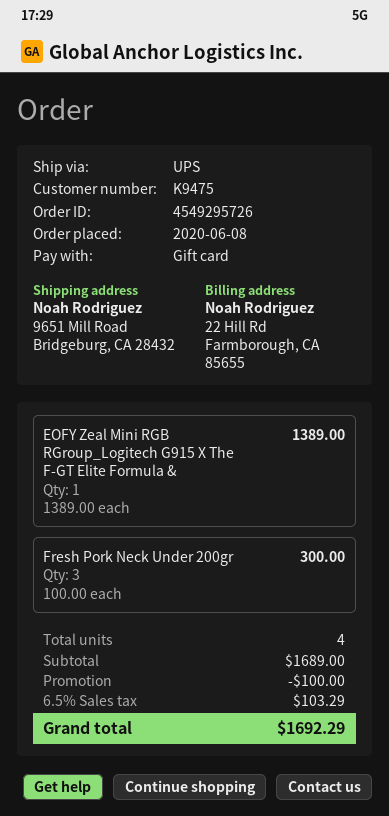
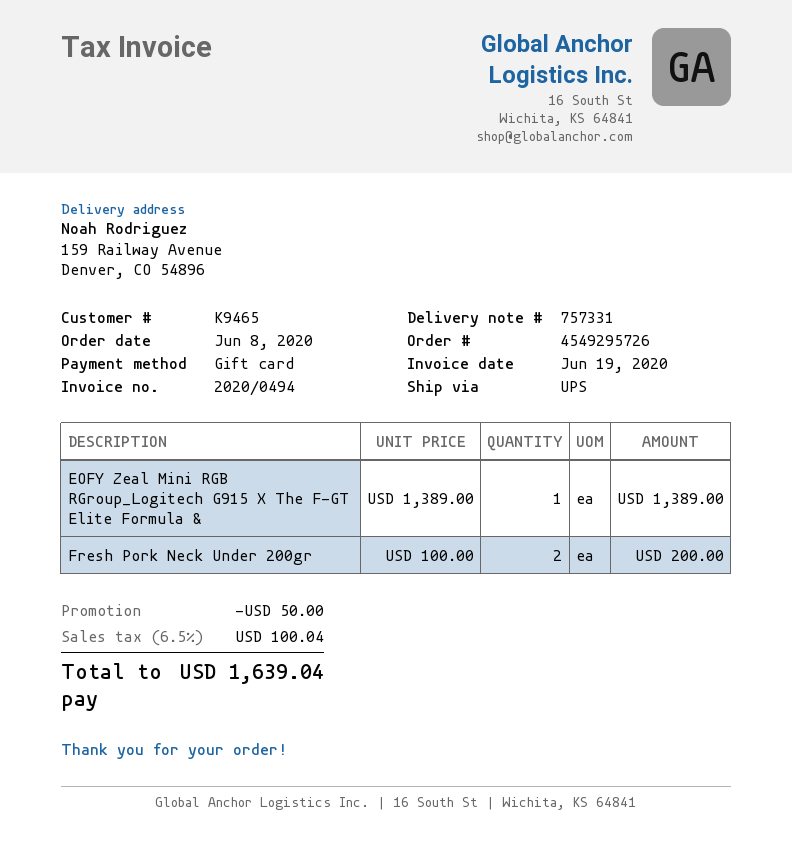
customer number: K9475 -> K9465
ship to: 9651 Mill Road, Bridgeburg, CA 28432 -> 159 Railway Avenue, Denver, CO 54896
Fresh Pork Neck Under 200gr: 3 x 100.00 = 300.00 -> 2 x 100.00 = 200.00
discount: 100.00 -> 50.00
tax: 6.5% = 103.29 -> 6.5% = 100.04
total: 1692.29 -> 1639.04

